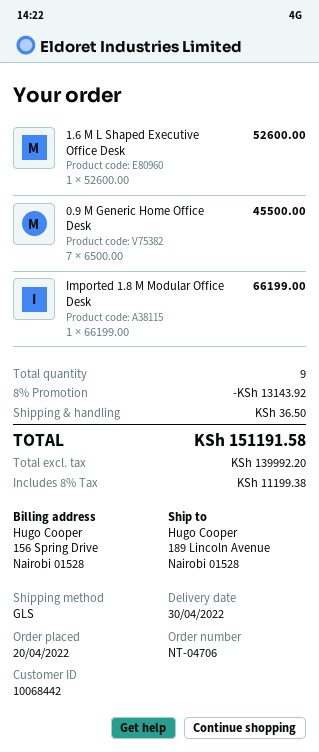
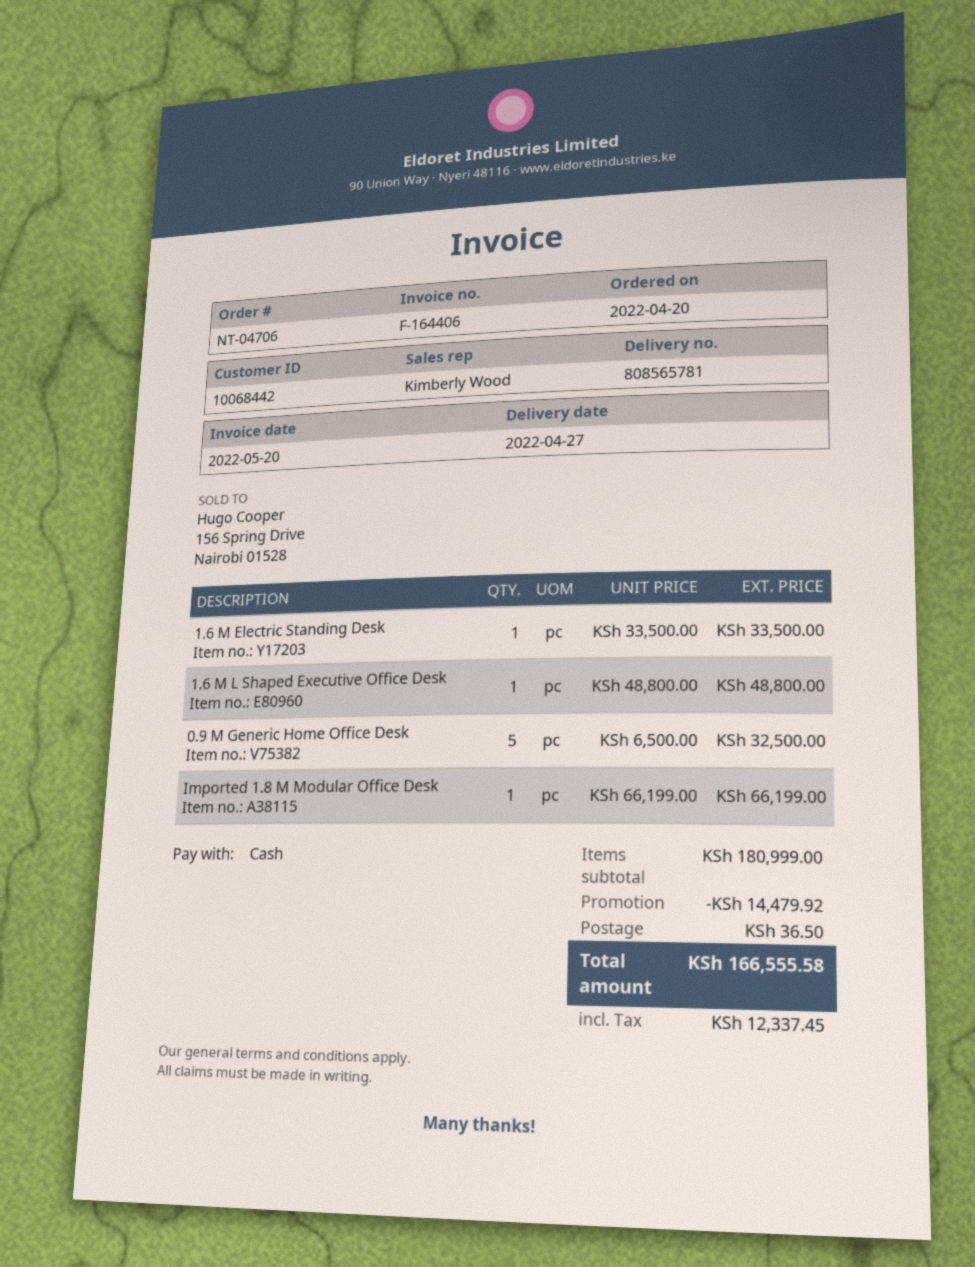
delivery date: 2022-04-30 -> 2022-04-27
1.6 M L Shaped Executive Office Desk: 1 x 52600.00 = 52600.00 -> 1 x 48800.00 = 48800.00
0.9 M Generic Home Office Desk: 7 x 6500.00 = 45500.00 -> 5 x 6500.00 = 32500.00
1.6 M Electric Standing Desk: none -> 1 x 33500.00 = 33500.00
discount: 13143.92 -> 14479.92
tax: 11199.38 -> 12337.45
total: 151191.58 -> 166555.58

